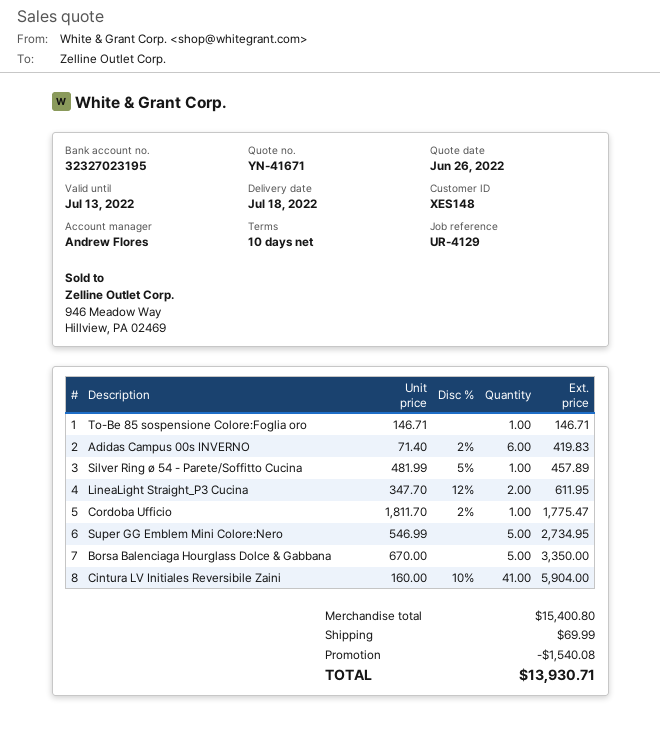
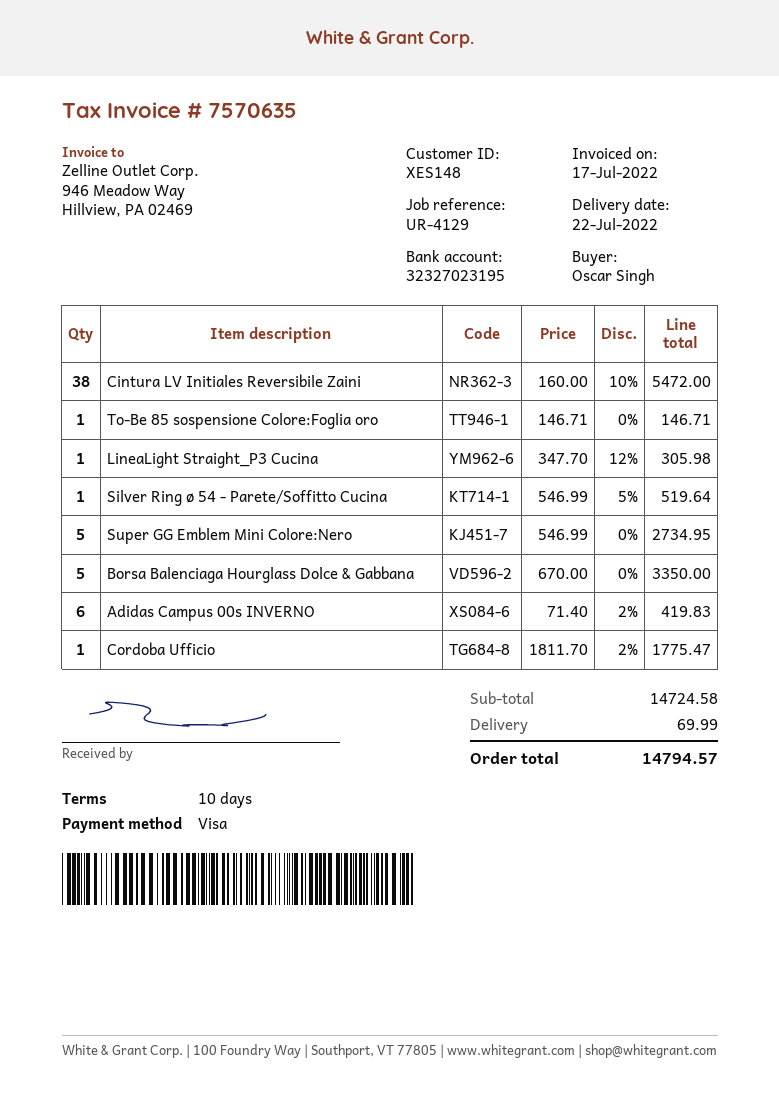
delivery date: 2022-07-18 -> 2022-07-22
Silver Ring ø 54 - Parete/Soffitto Cucina: 1 x 481.99 - 5% = 457.89 -> 1 x 546.99 - 5% = 519.64
LineaLight Straight_P3 Cucina: 2 x 347.70 - 12% = 611.95 -> 1 x 347.70 - 12% = 305.98
Cintura LV Initiales Reversibile Zaini: 41 x 160.00 - 10% = 5904.00 -> 38 x 160.00 - 10% = 5472.00
subtotal: 15400.80 -> 14724.58
discount: 1540.08 -> none
total: 13930.71 -> 14794.57

